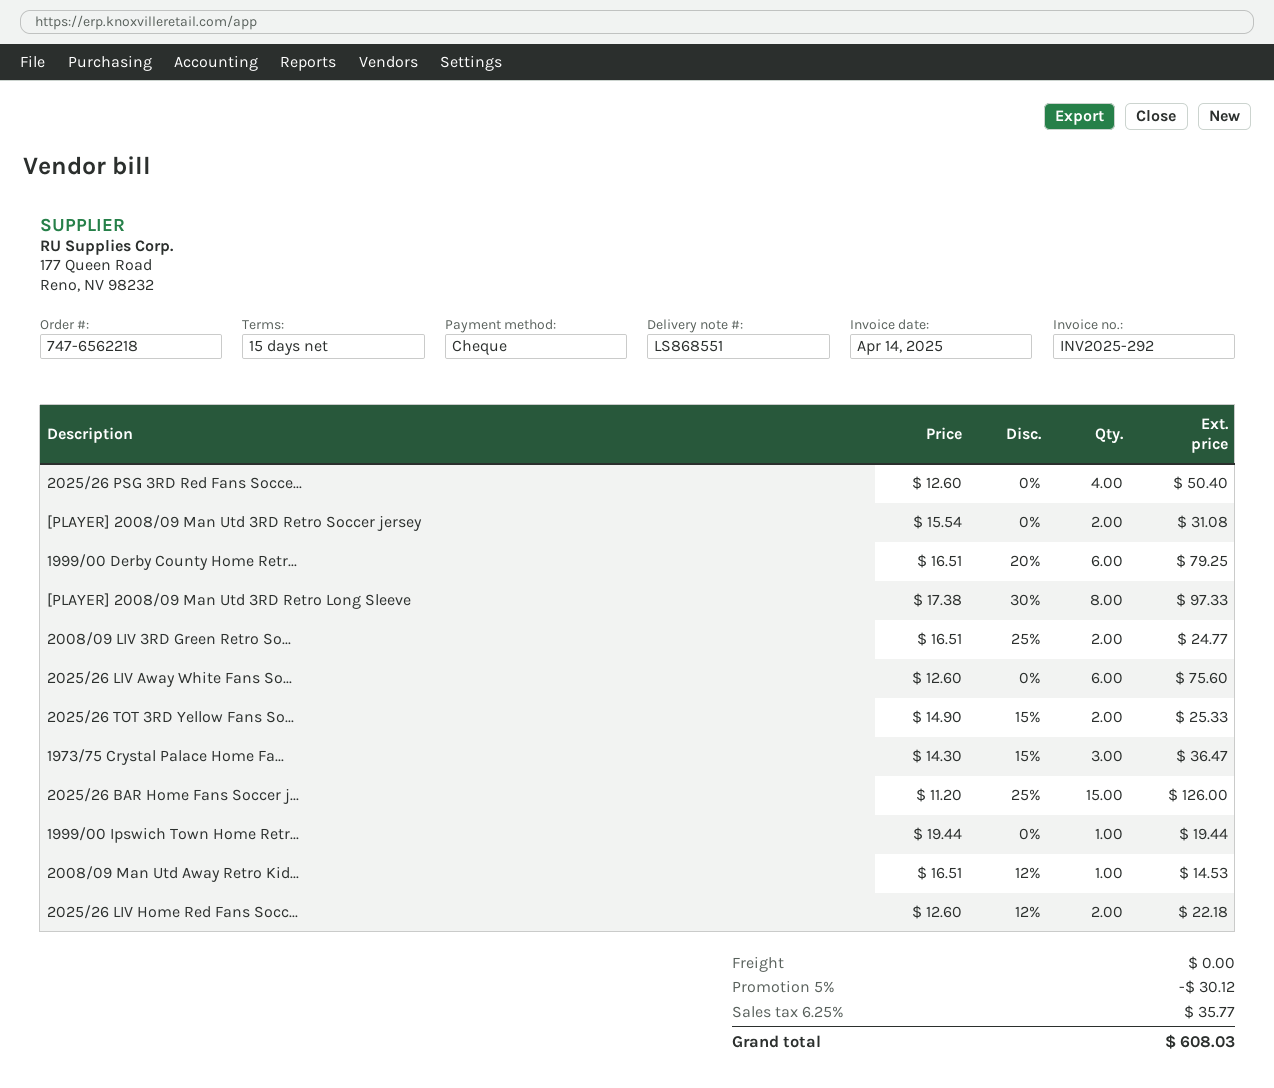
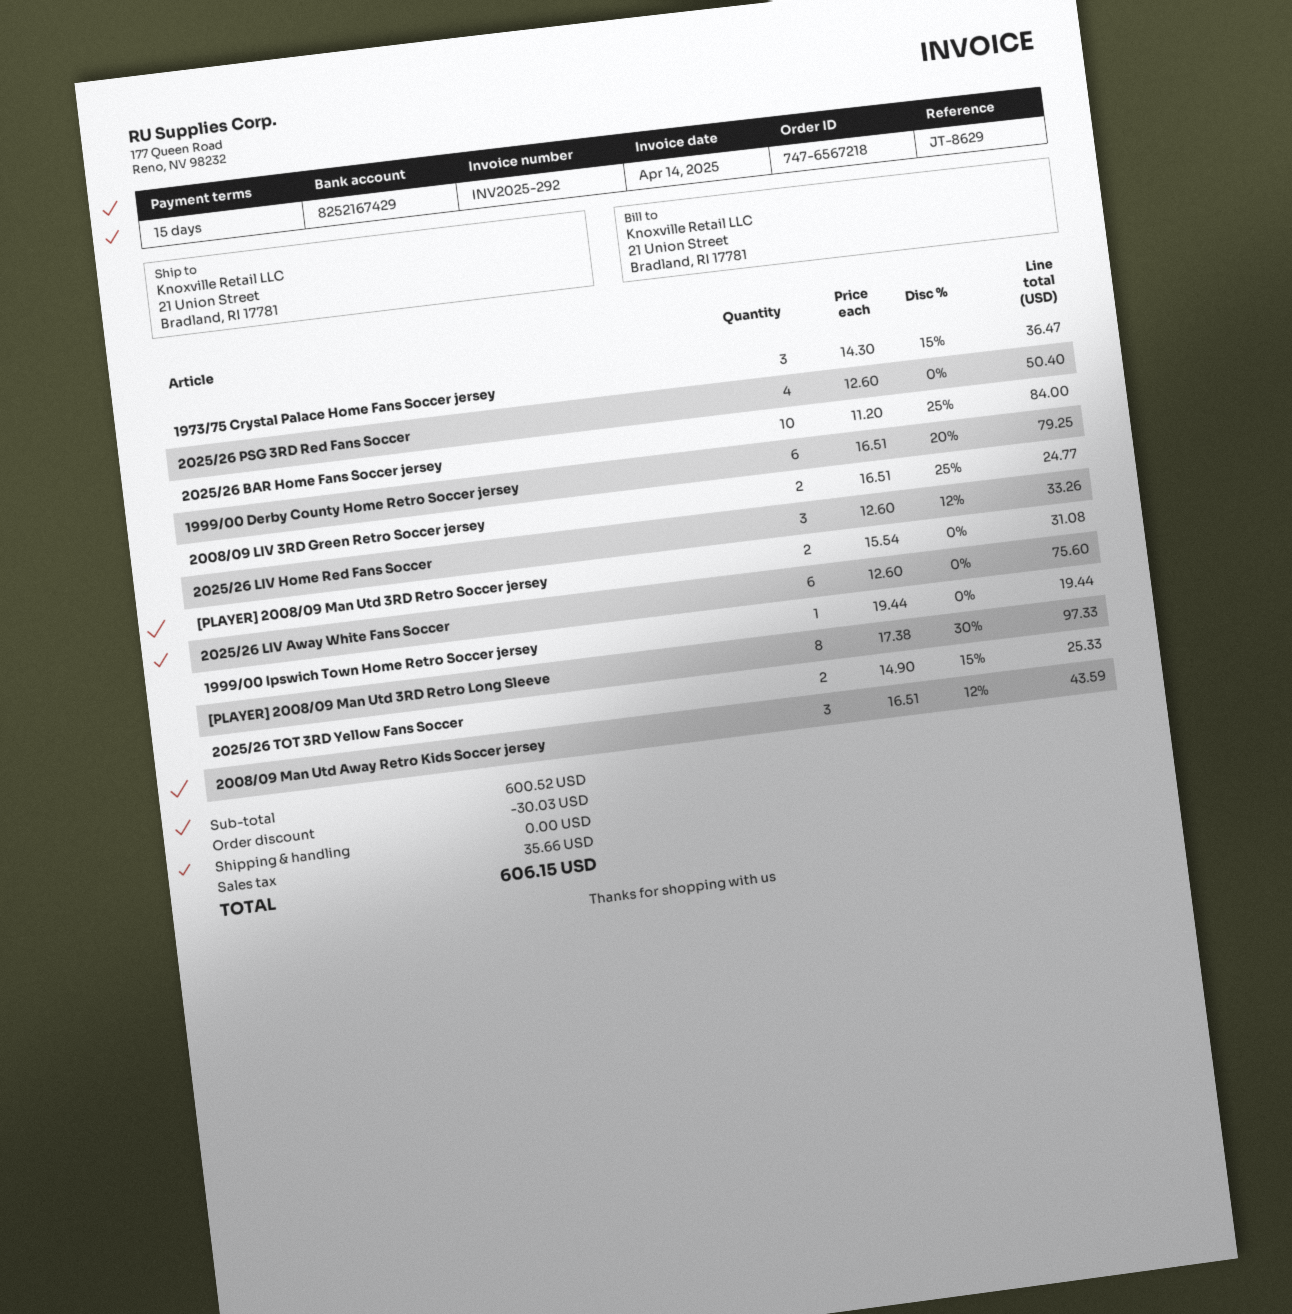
order number: 747-6562218 -> 747-6567218
2025/26 BAR Home Fans Soccer j...: 15 x 11.20 - 25% = 126.00 -> 10 x 11.20 - 25% = 84.00
2008/09 Man Utd Away Retro Kid...: 1 x 16.51 - 12% = 14.53 -> 3 x 16.51 - 12% = 43.59
2025/26 LIV Home Red Fans Socc...: 2 x 12.60 - 12% = 22.18 -> 3 x 12.60 - 12% = 33.26
discount: 30.12 -> 30.03
tax: 35.77 -> 35.66
total: 608.03 -> 606.15

